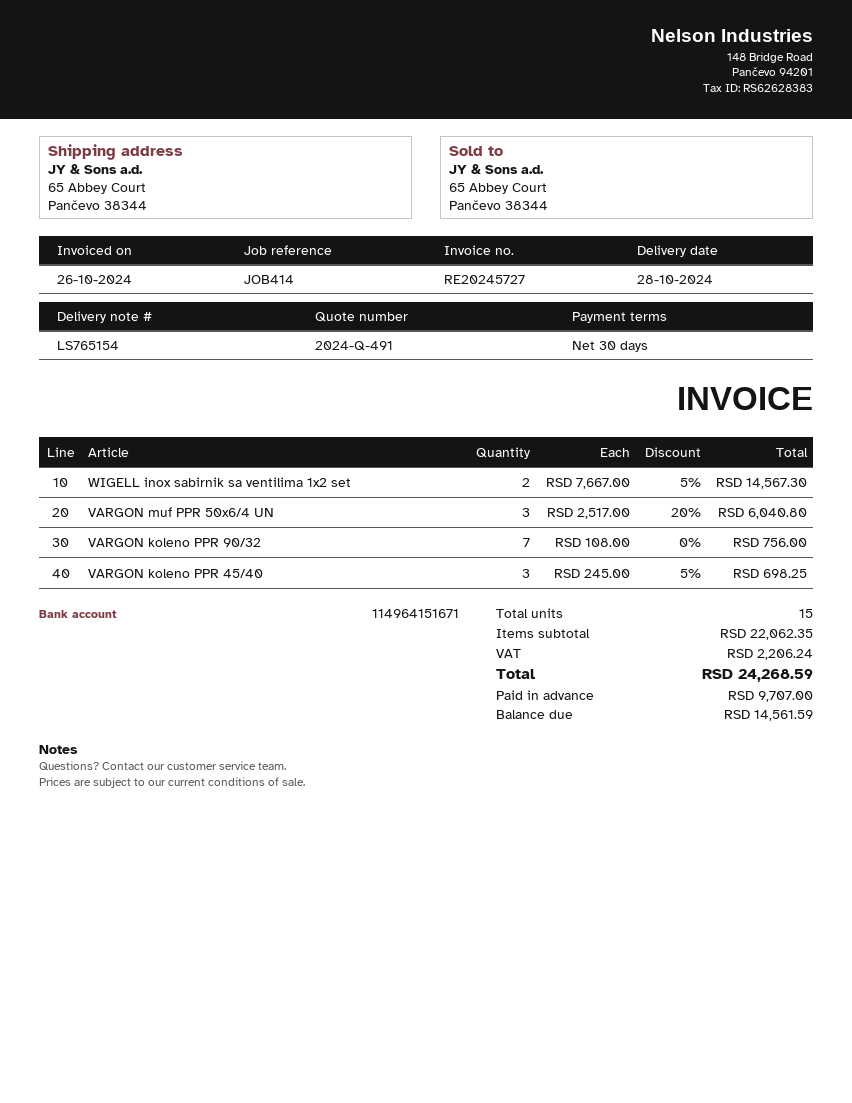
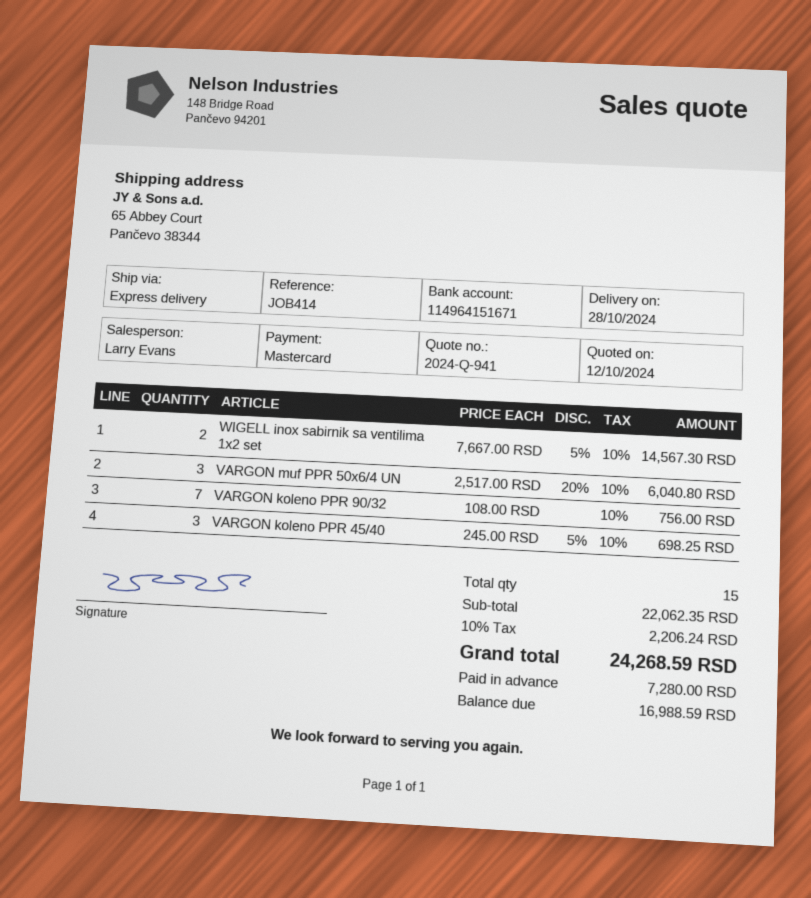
quote number: 2024-Q-491 -> 2024-Q-941
deposit: 9707.00 -> 7280.00
balance: 14561.59 -> 16988.59

